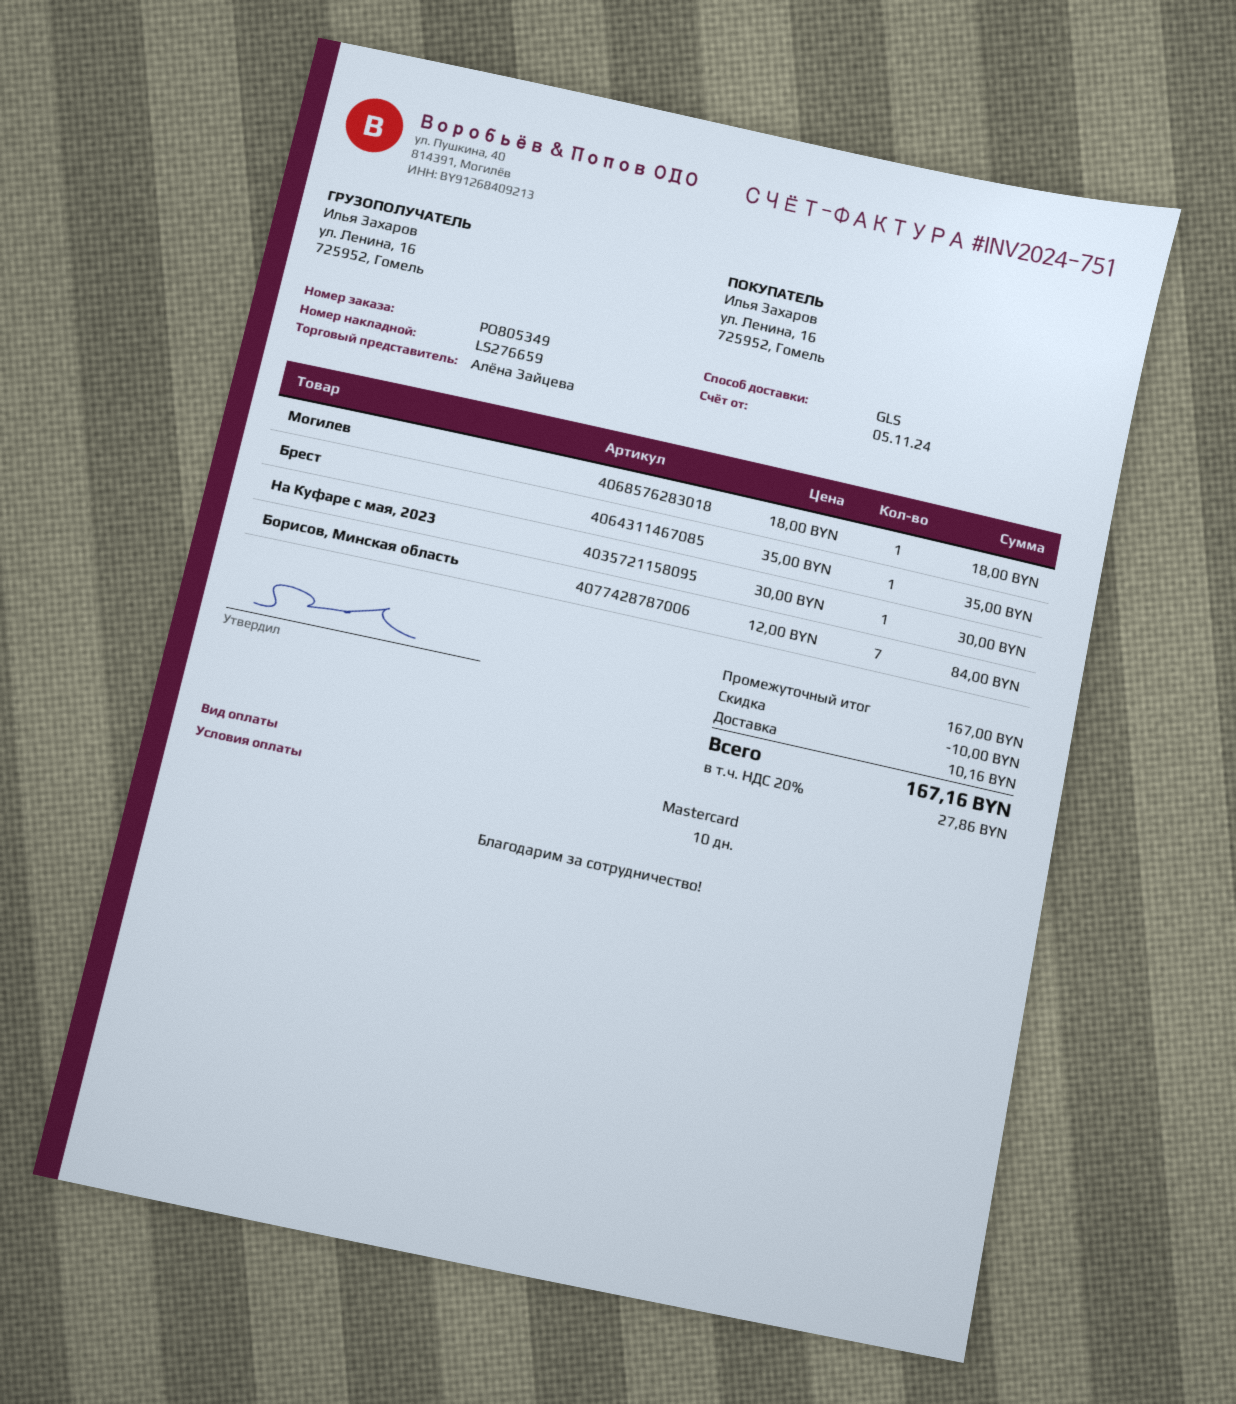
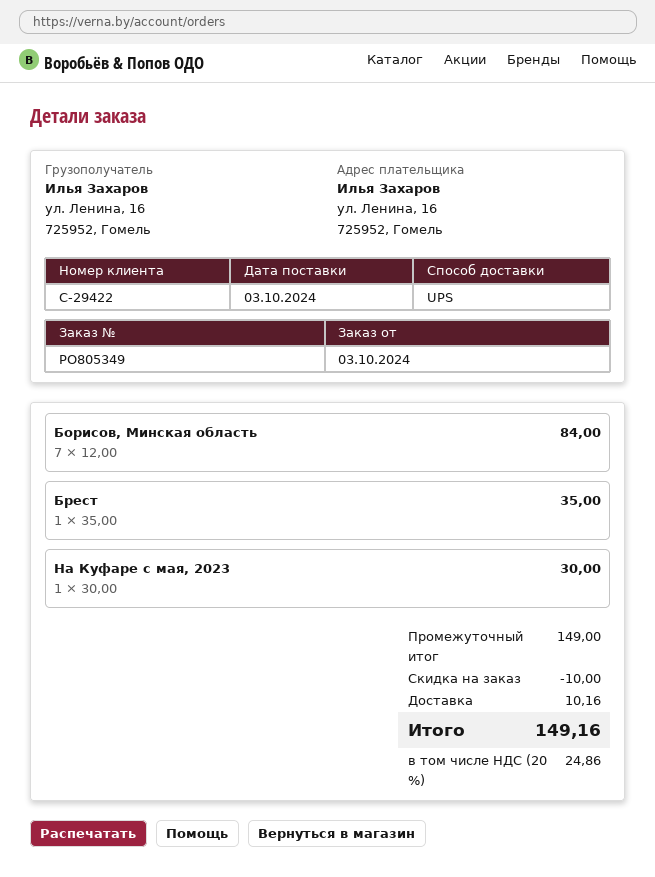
shipping method: GLS -> UPS
Могилев: 1 x 18.00 = 18.00 -> none
subtotal: 167.00 -> 149.00
tax: 20% = 27.86 -> 20% = 24.86
total: 167.16 -> 149.16

